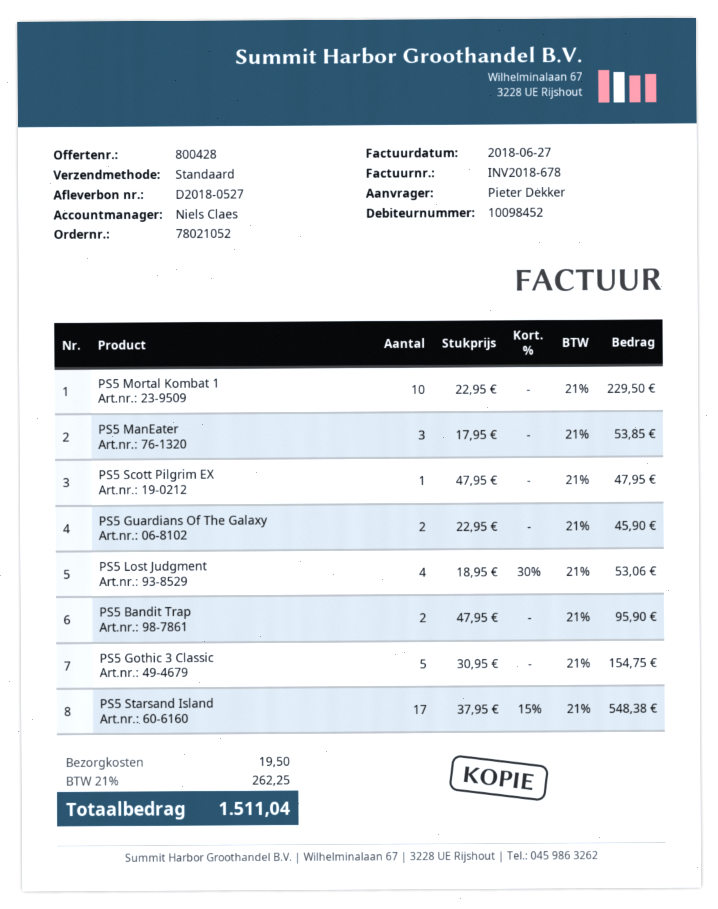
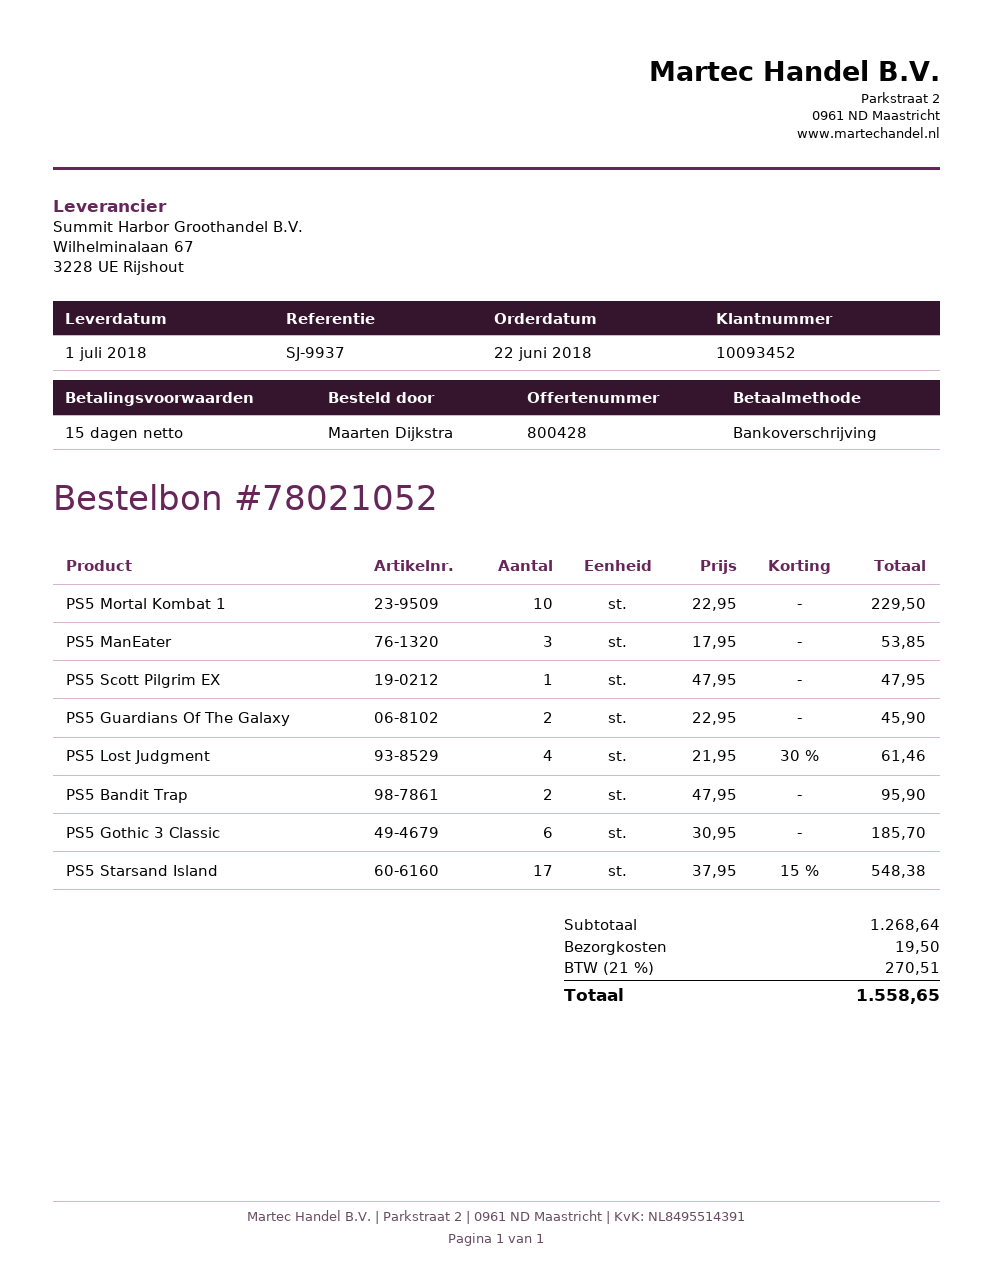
customer number: 10098452 -> 10093452
ordered by: Pieter Dekker -> Maarten Dijkstra
PS5 Lost Judgment: 4 x 18.95 - 30% = 53.06 -> 4 x 21.95 - 30% = 61.46
PS5 Gothic 3 Classic: 5 x 30.95 = 154.75 -> 6 x 30.95 = 185.70
tax: 21% = 262.25 -> 21% = 270.51
total: 1511.04 -> 1558.65

